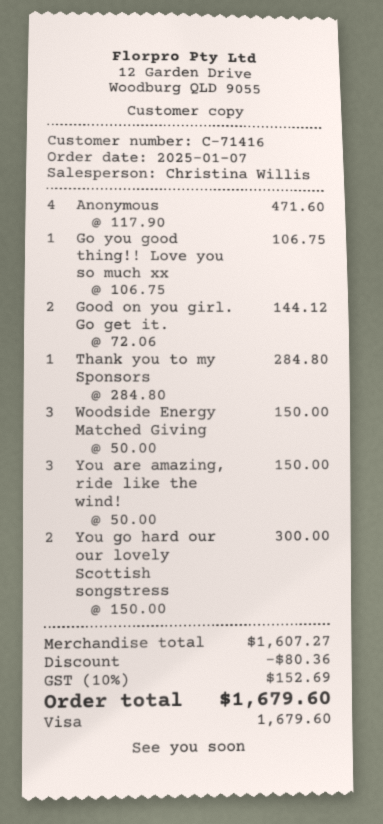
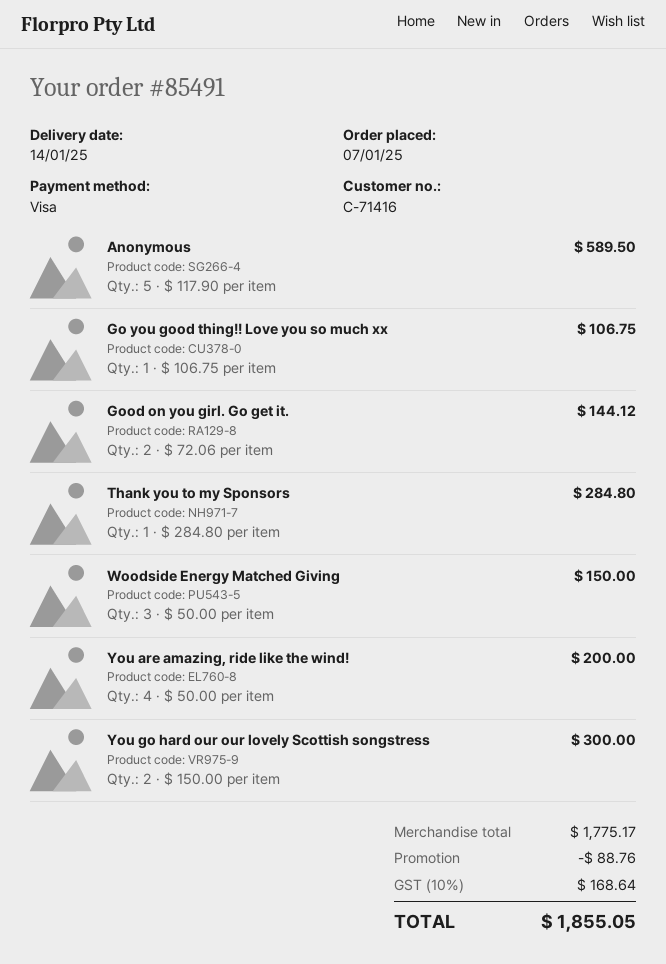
Anonymous: 4 x 117.90 = 471.60 -> 5 x 117.90 = 589.50
You are amazing, ride like the wind!: 3 x 50.00 = 150.00 -> 4 x 50.00 = 200.00
subtotal: 1607.27 -> 1775.17
discount: 80.36 -> 88.76
tax: 10% = 152.69 -> 10% = 168.64
total: 1679.60 -> 1855.05

